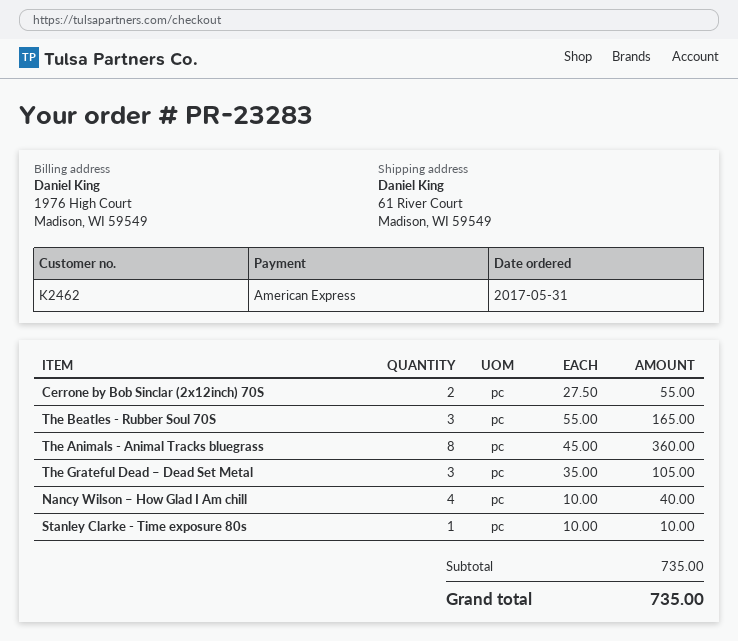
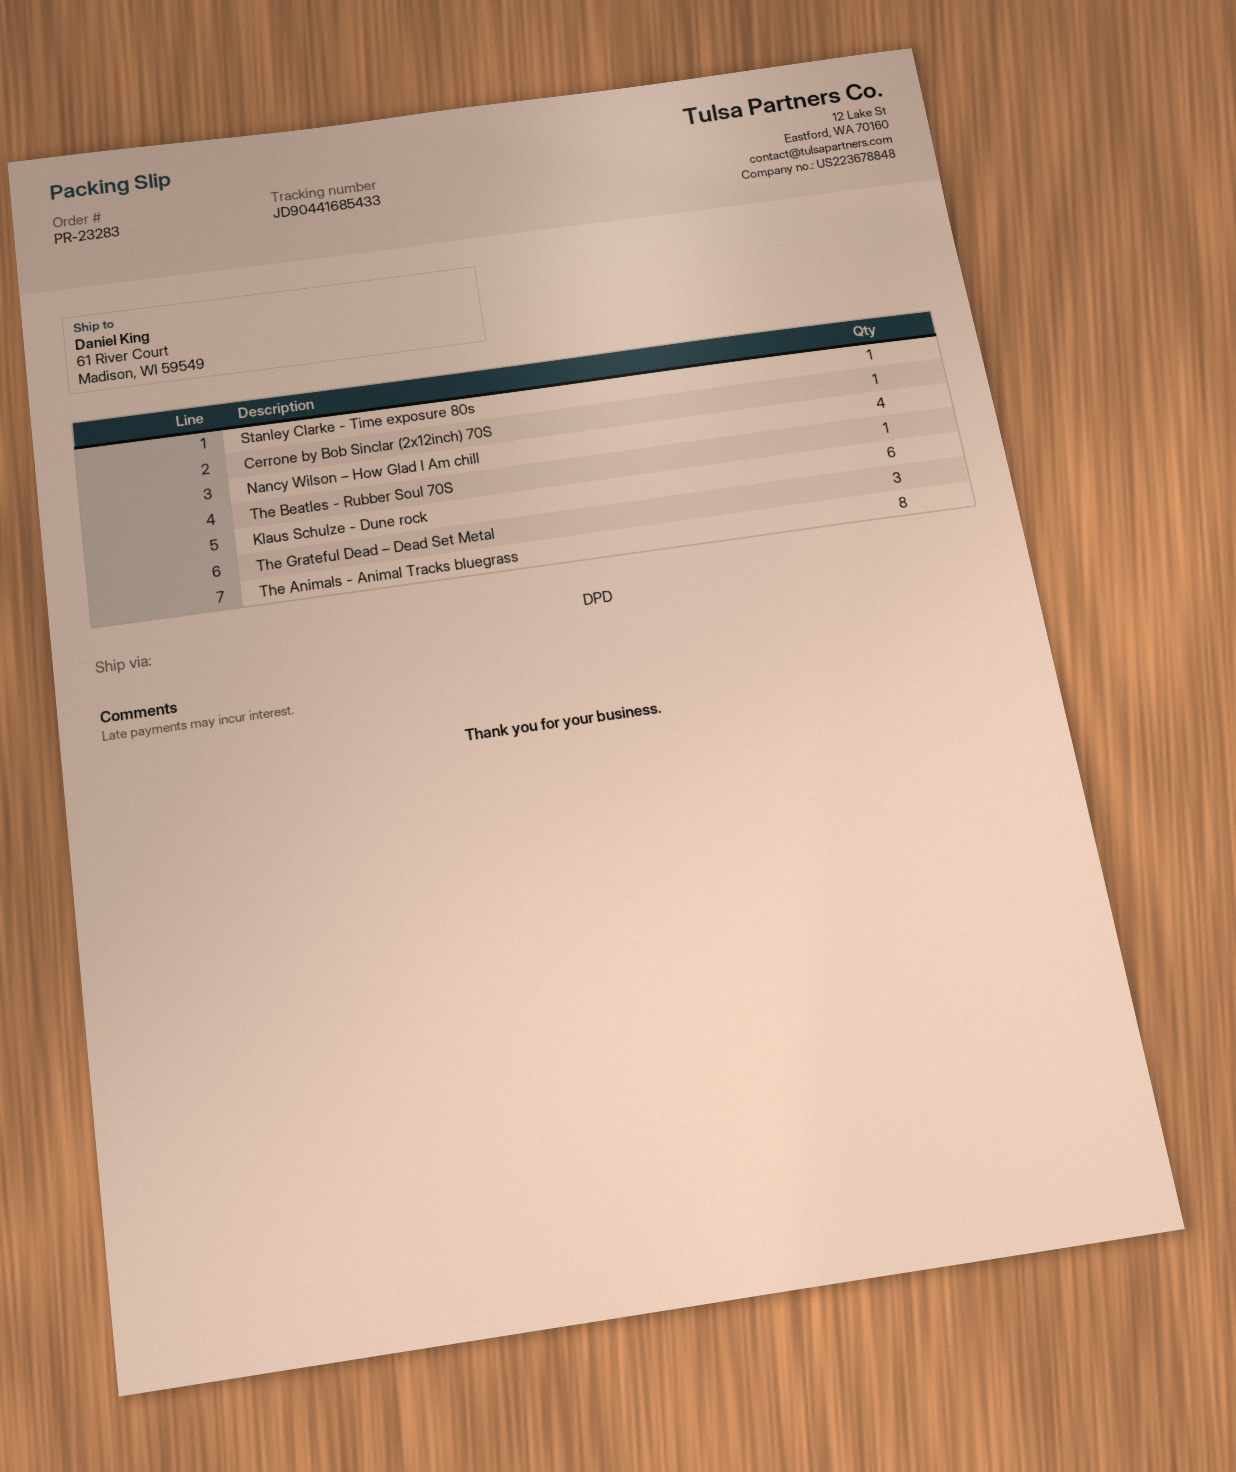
Cerrone by Bob Sinclar (2x12inch) 70S: 2 -> 1
The Beatles - Rubber Soul 70S: 3 -> 1
Klaus Schulze - Dune rock: none -> 6

